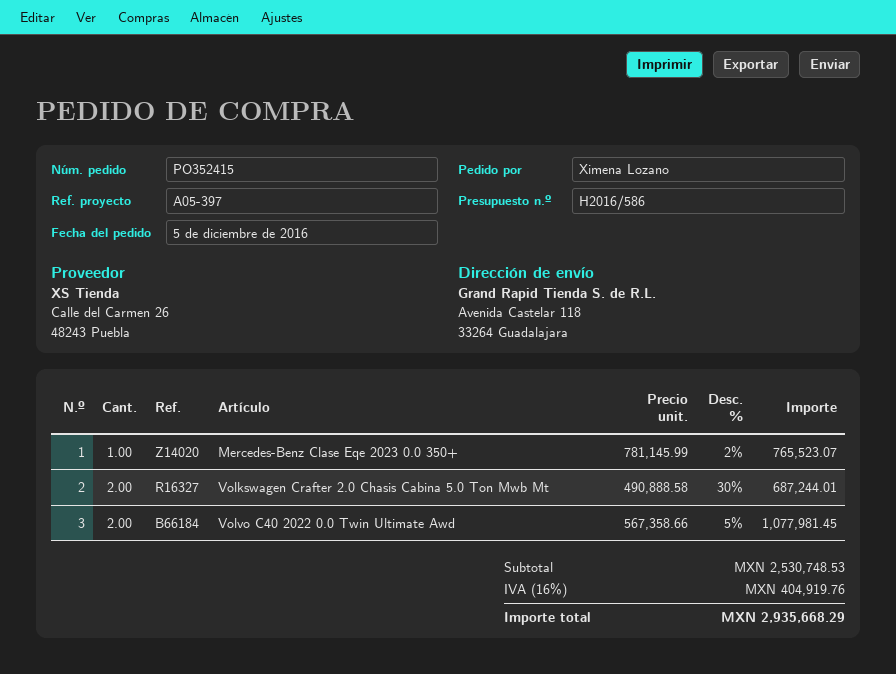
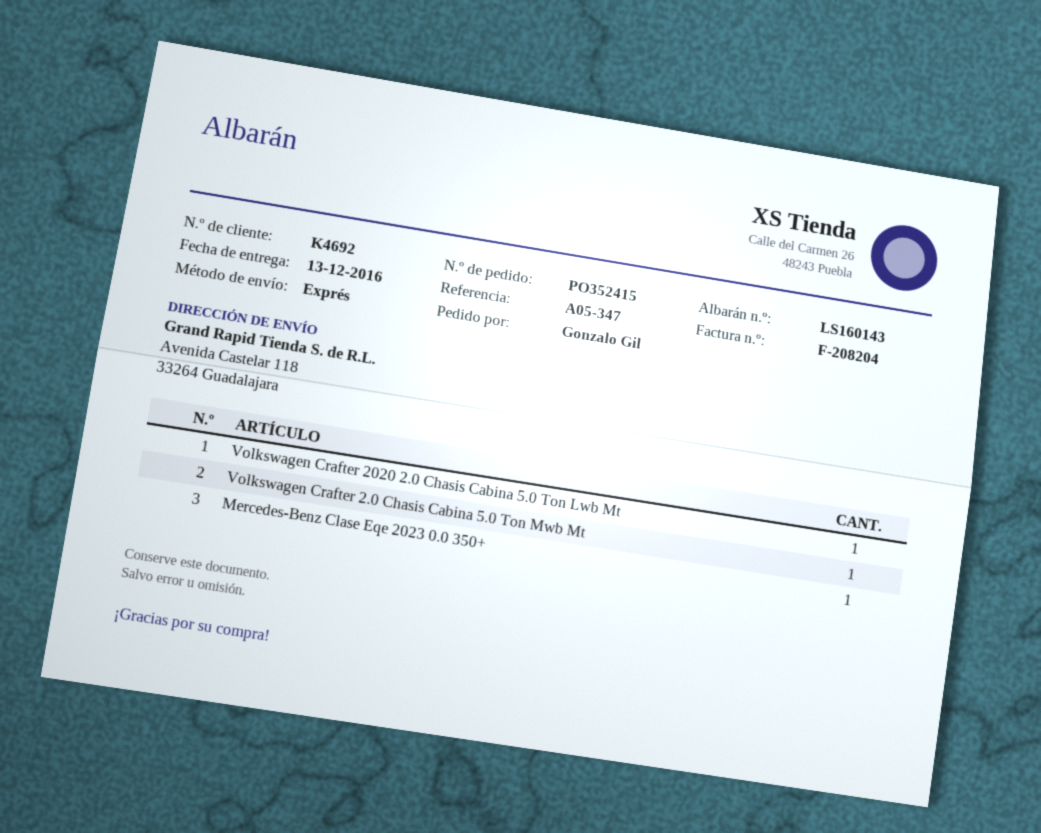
reference: A05-397 -> A05-347
ordered by: Ximena Lozano -> Gonzalo Gil
Volkswagen Crafter 2.0 Chasis Cabina 5.0 Ton Mwb Mt: 2 -> 1
Volvo C40 2022 0.0 Twin Ultimate Awd: 2 -> none
Volkswagen Crafter 2020 2.0 Chasis Cabina 5.0 Ton Lwb Mt: none -> 1

